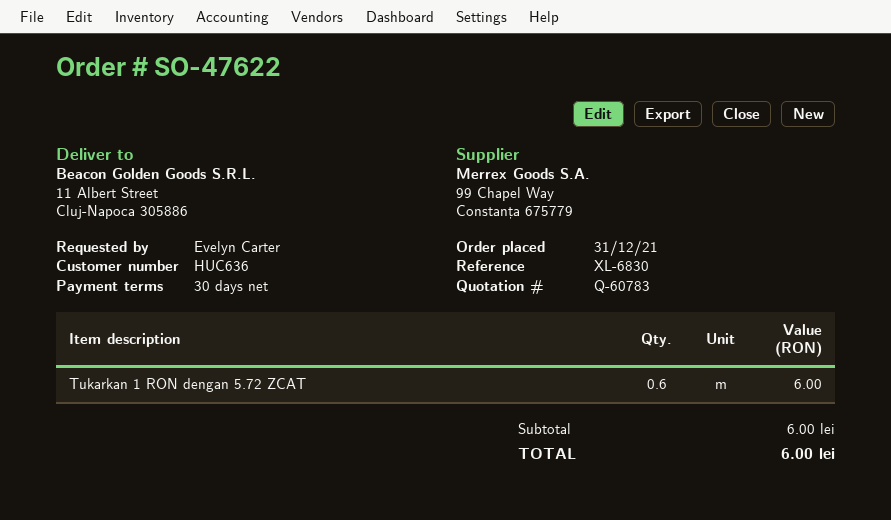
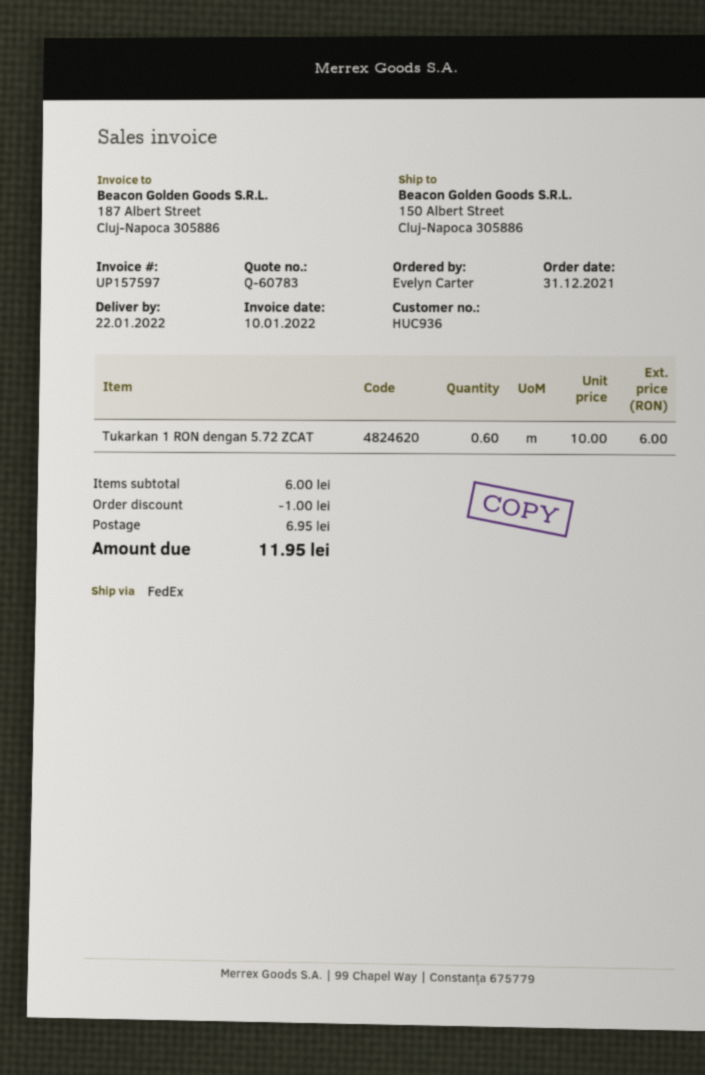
customer number: HUC636 -> HUC936
ship to: 11 Albert Street, Cluj-Napoca 305886 -> 150 Albert Street, Cluj-Napoca 305886
discount: none -> 1.00
shipping: none -> 6.95
total: 6.00 -> 11.95

